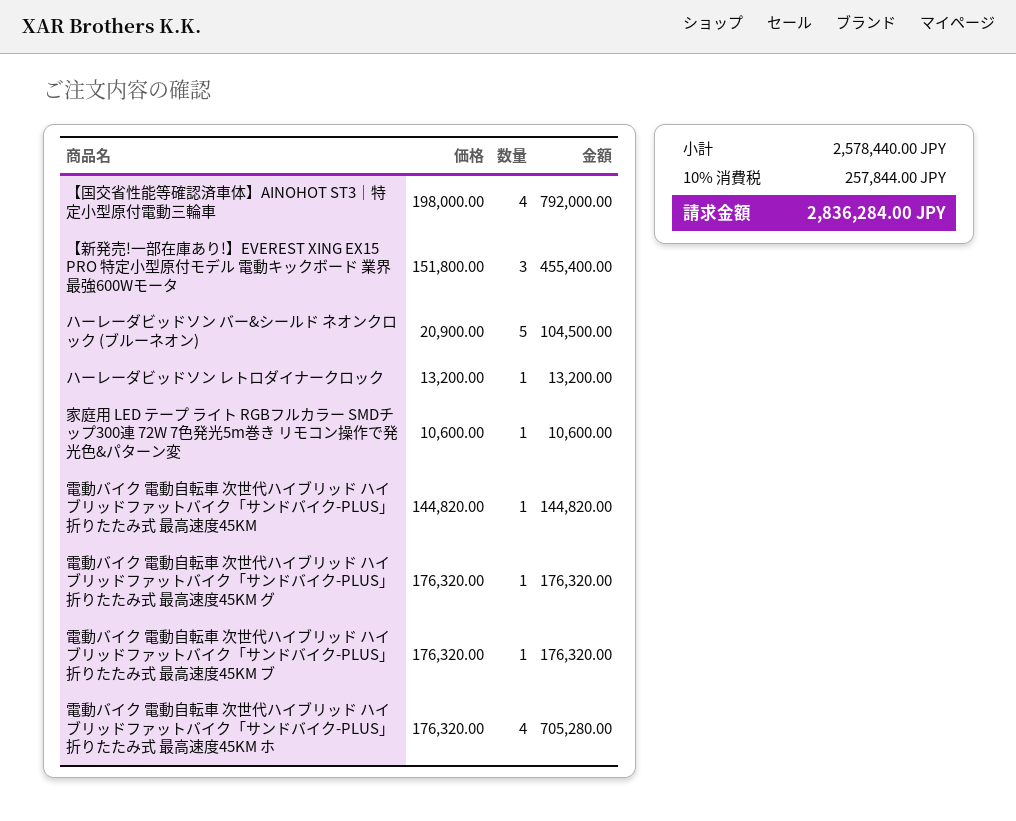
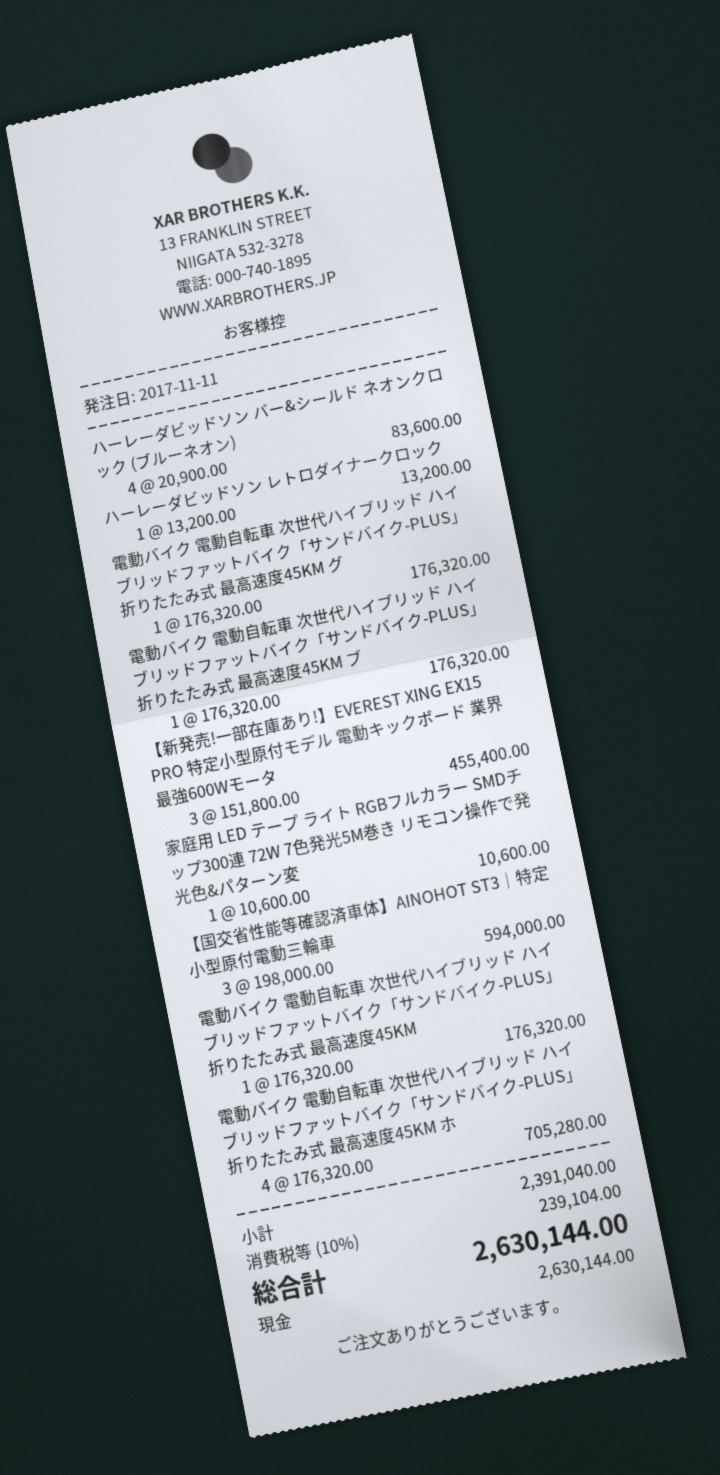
【国交省性能等確認済車体】AINOHOT ST3│特定小型原付電動三輪車: 4 x 198000.00 = 792000.00 -> 3 x 198000.00 = 594000.00
ハーレーダビッドソン バー&シールド ネオンクロック (ブルーネオン): 5 x 20900.00 = 104500.00 -> 4 x 20900.00 = 83600.00
電動バイク 電動自転車 次世代ハイブリッド ハイブリッドファットバイク「サンドバイク-PLUS」折りたたみ式 最高速度45KM: 1 x 144820.00 = 144820.00 -> 1 x 176320.00 = 176320.00
subtotal: 2578440.00 -> 2391040.00
tax: 10% = 257844.00 -> 10% = 239104.00
total: 2836284.00 -> 2630144.00

